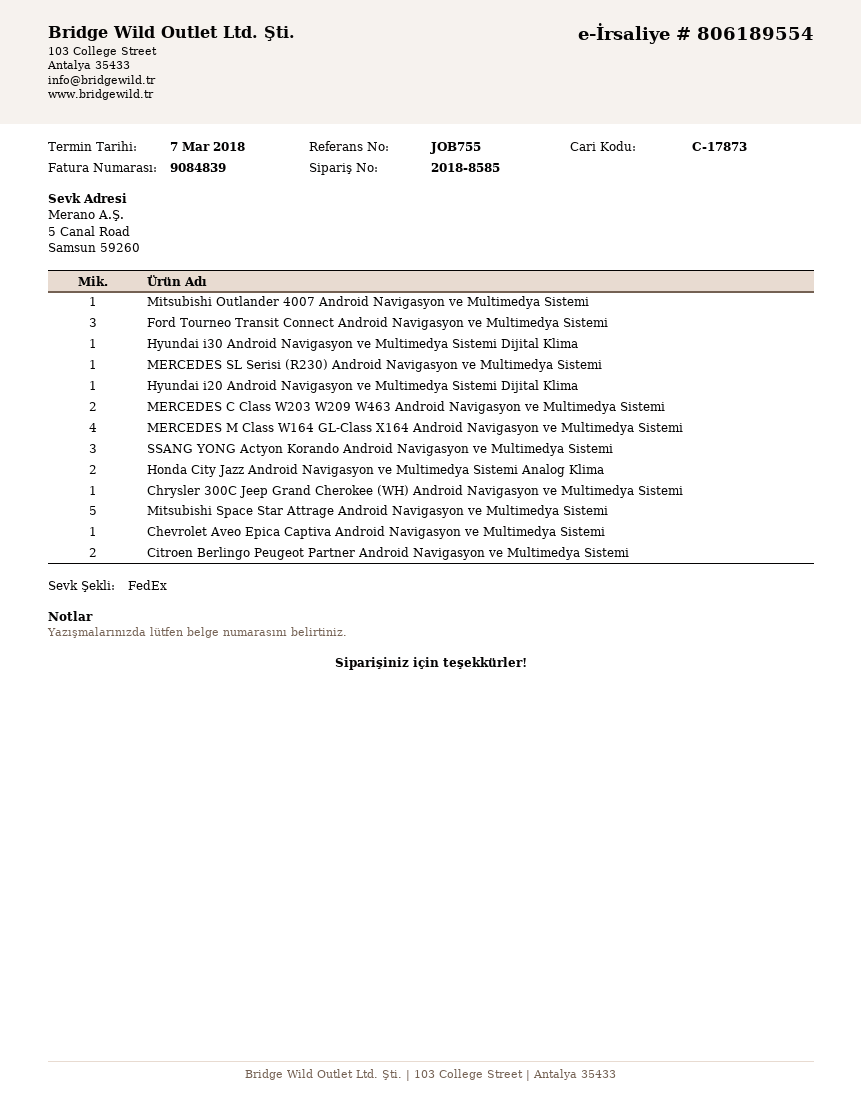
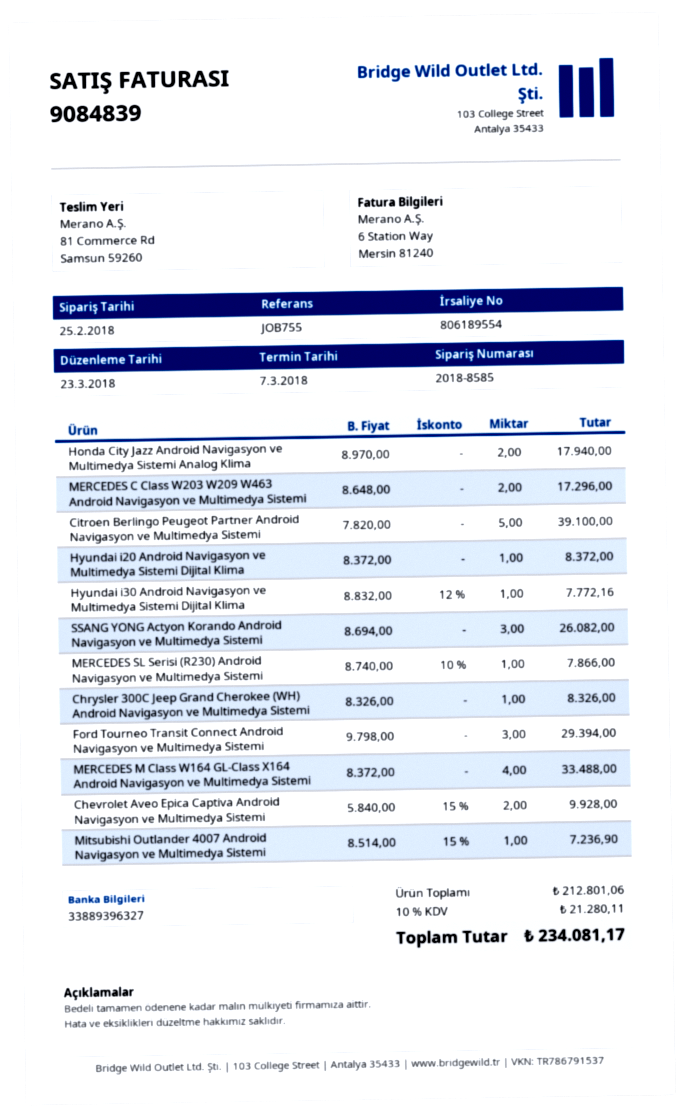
ship to: 5 Canal Road, Samsun 59260 -> 81 Commerce Rd, Samsun 59260
Mitsubishi Space Star Attrage Android Navigasyon ve Multimedya Sistemi: 5 -> none
Chevrolet Aveo Epica Captiva Android Navigasyon ve Multimedya Sistemi: 1 -> 2
Citroen Berlingo Peugeot Partner Android Navigasyon ve Multimedya Sistemi: 2 -> 5

